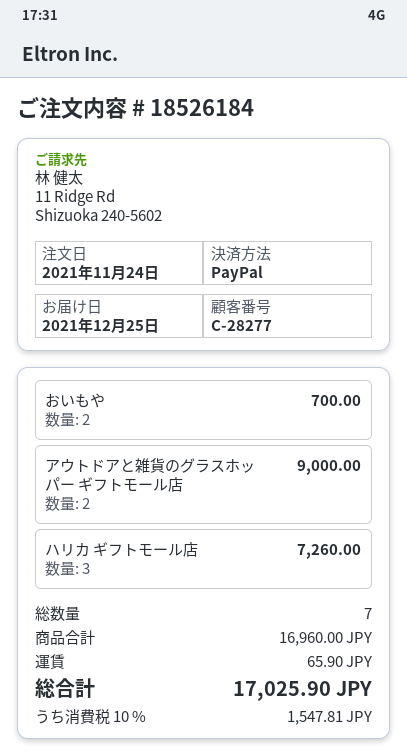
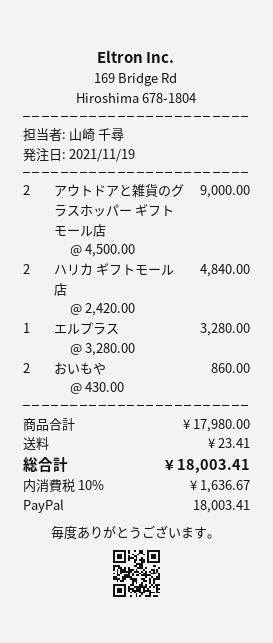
order date: 2021-11-24 -> 2021-11-19
おいもや: 2 for 700.00 -> 2 for 860.00
ハリカ ギフトモール店: 3 for 7260.00 -> 2 for 4840.00
エルプラス: none -> 1 for 3280.00
subtotal: 16960.00 -> 17980.00
shipping: 65.90 -> 23.41
tax: 10% = 1547.81 -> 10% = 1636.67
total: 17025.90 -> 18003.41

